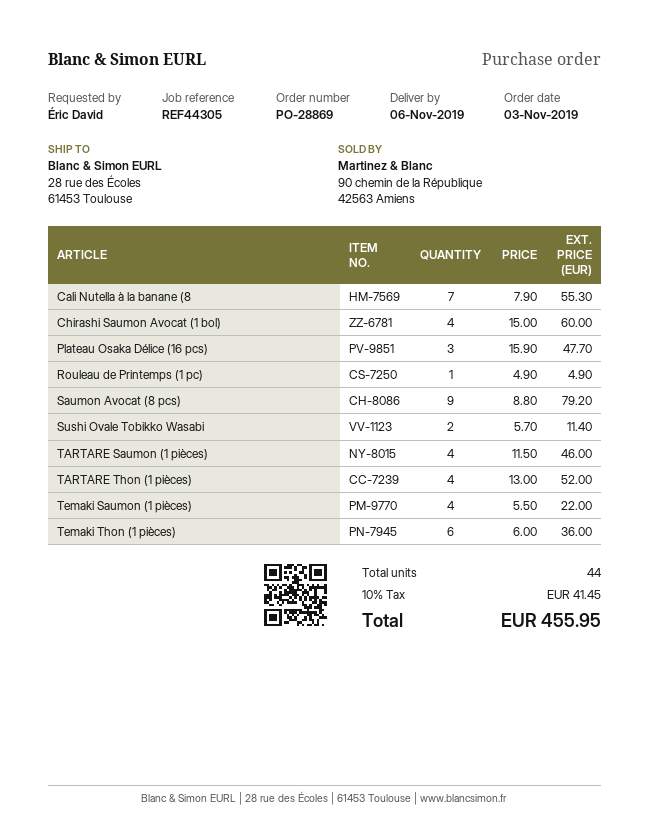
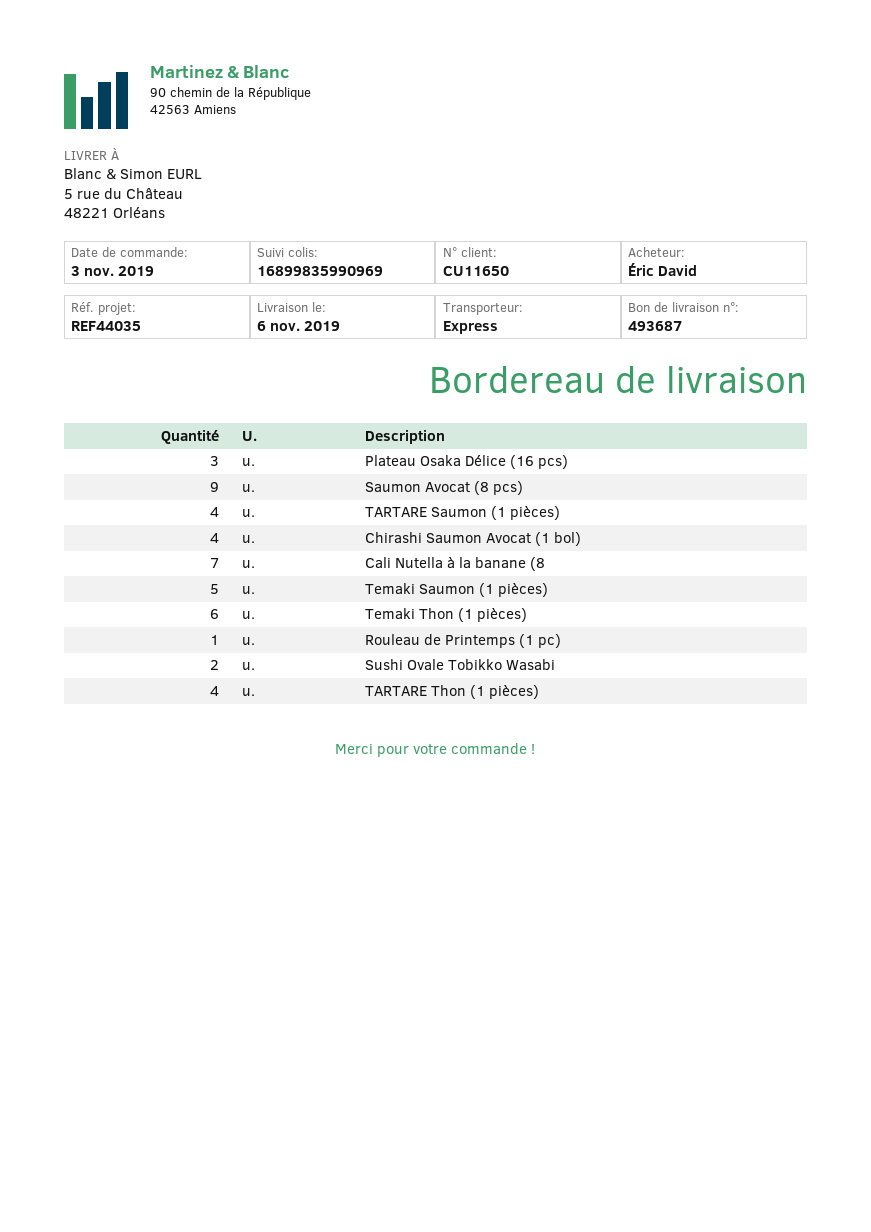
reference: REF44305 -> REF44035
ship to: 28 rue des Écoles, 61453 Toulouse -> 5 rue du Château, 48221 Orléans
Temaki Saumon (1 pièces): 4 -> 5

